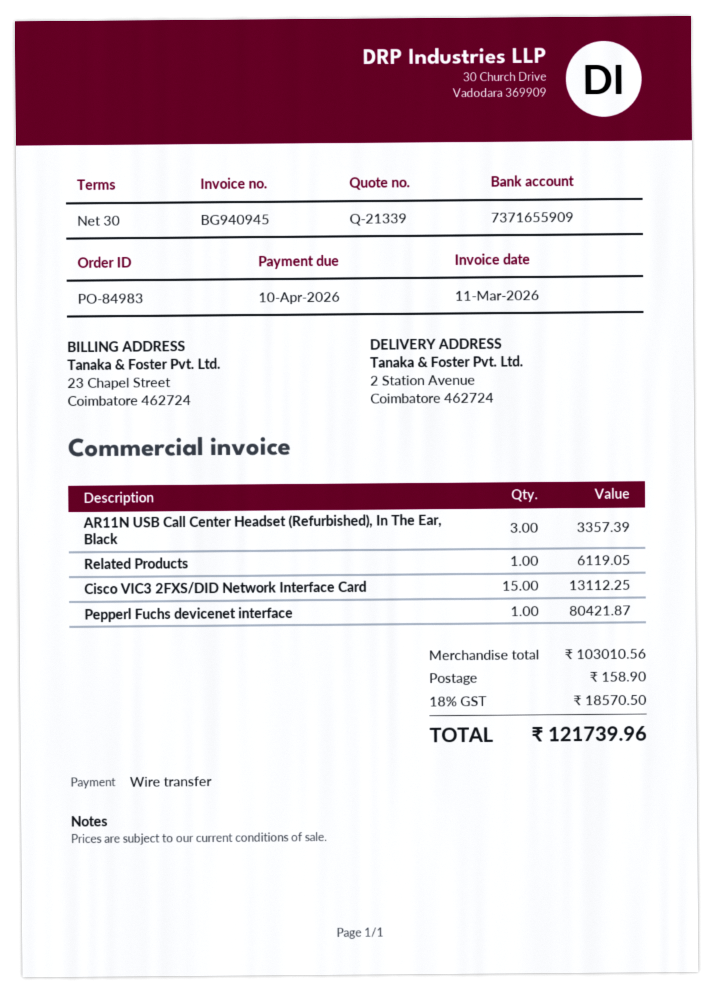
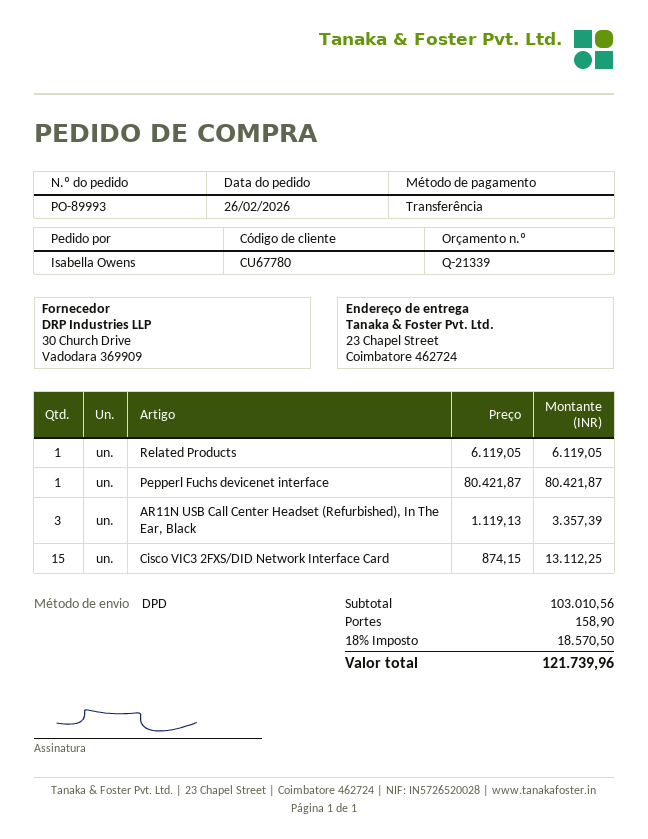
order number: PO-84983 -> PO-89993
ship to: 2 Station Avenue, Coimbatore 462724 -> 23 Chapel Street, Coimbatore 462724

